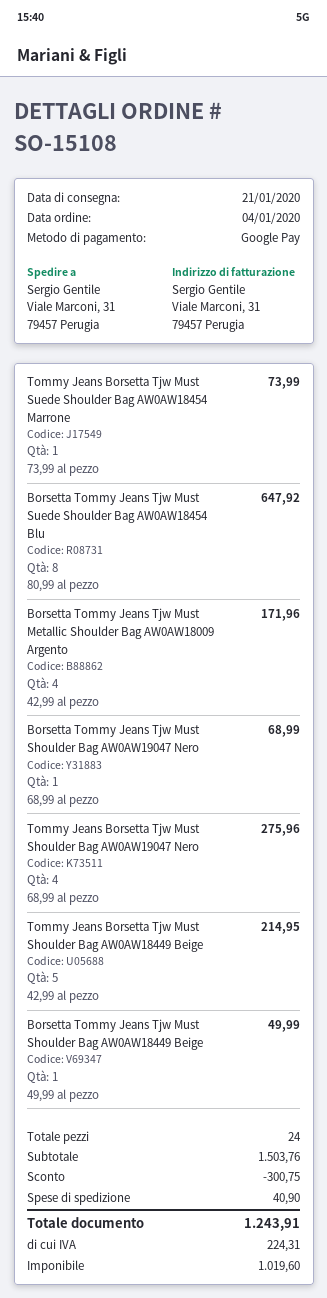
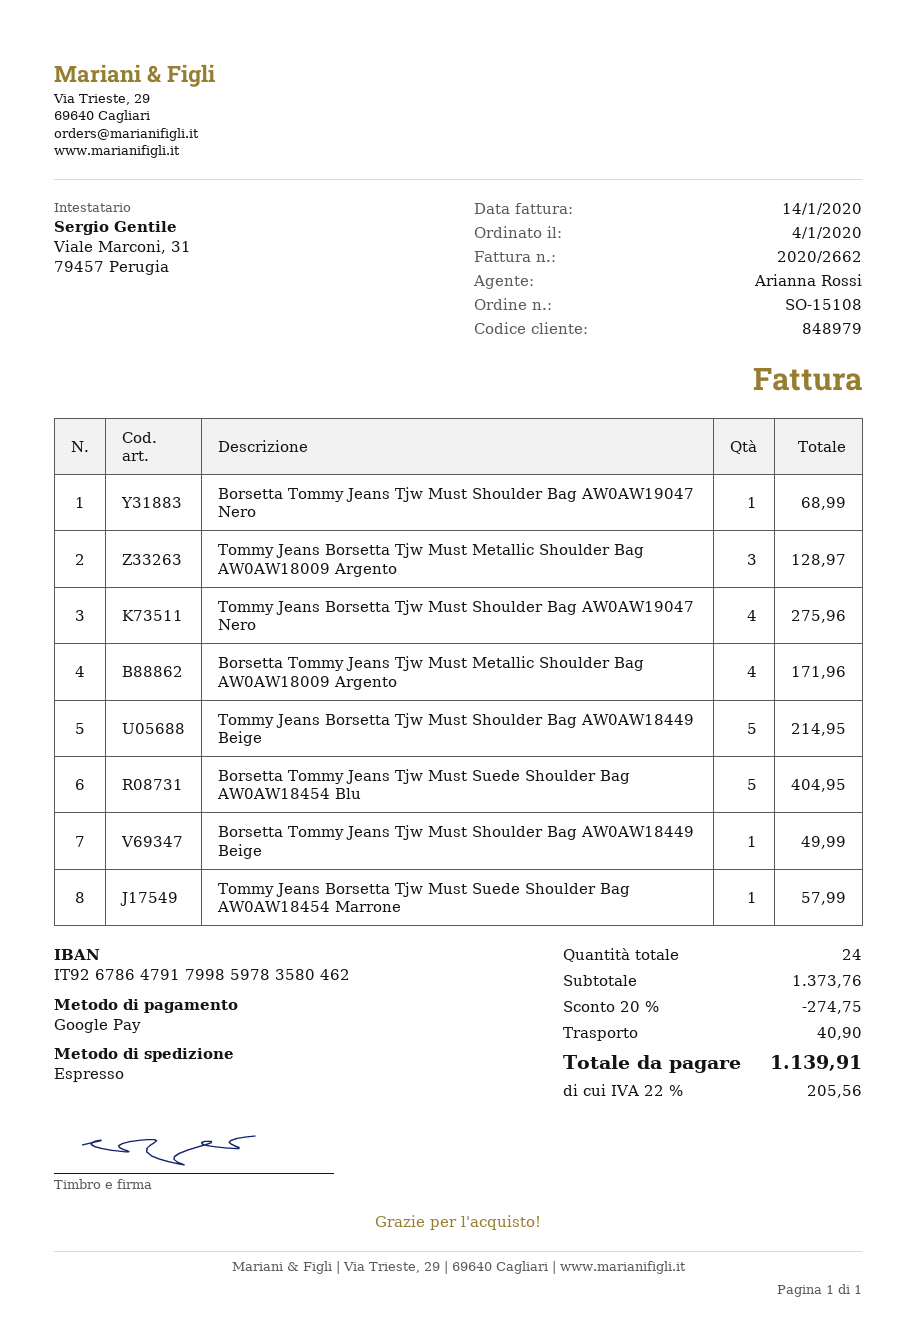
Tommy Jeans Borsetta Tjw Must Suede Shoulder Bag AW0AW18454 Marrone: 1 for 73.99 -> 1 for 57.99
Borsetta Tommy Jeans Tjw Must Suede Shoulder Bag AW0AW18454 Blu: 8 for 647.92 -> 5 for 404.95
Tommy Jeans Borsetta Tjw Must Metallic Shoulder Bag AW0AW18009 Argento: none -> 3 for 128.97
subtotal: 1503.76 -> 1373.76
discount: 300.75 -> 274.75
tax: 224.31 -> 205.56
total: 1243.91 -> 1139.91

